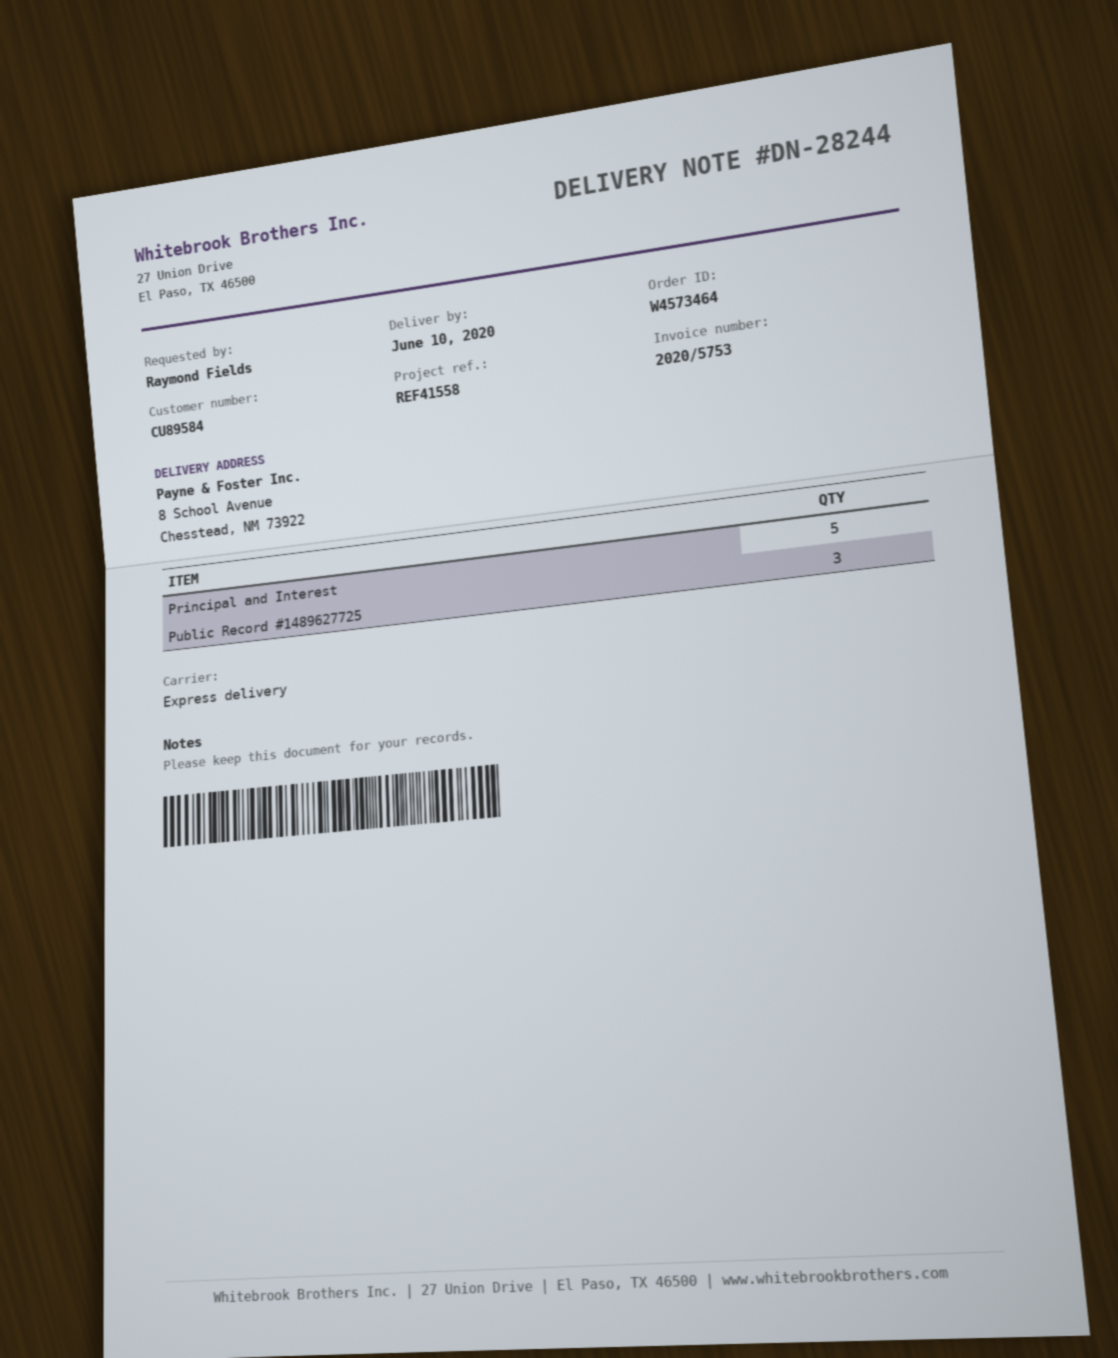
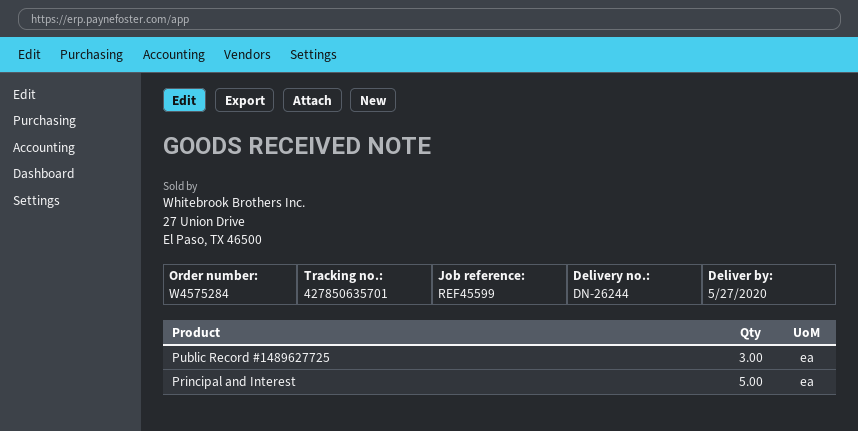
order number: W4573464 -> W4575284
delivery note number: DN-28244 -> DN-26244
delivery date: 2020-06-10 -> 2020-05-27
reference: REF41558 -> REF45599

